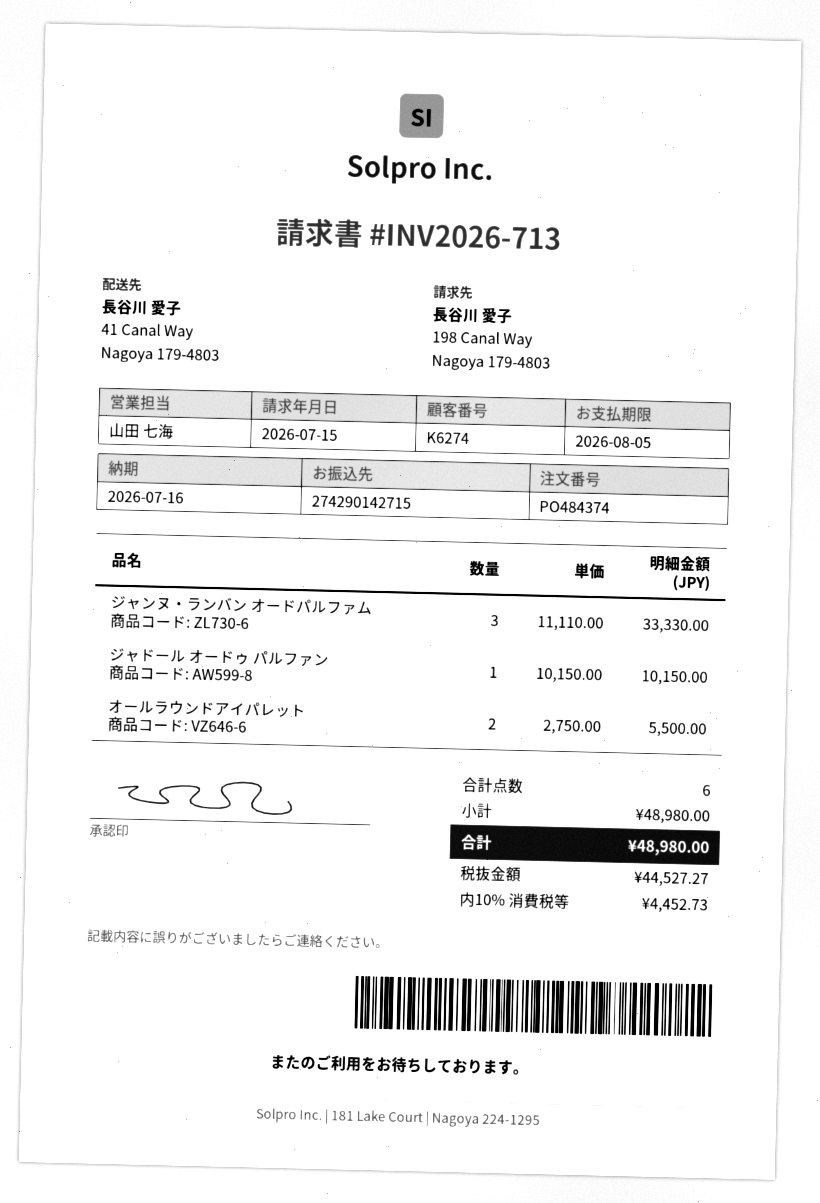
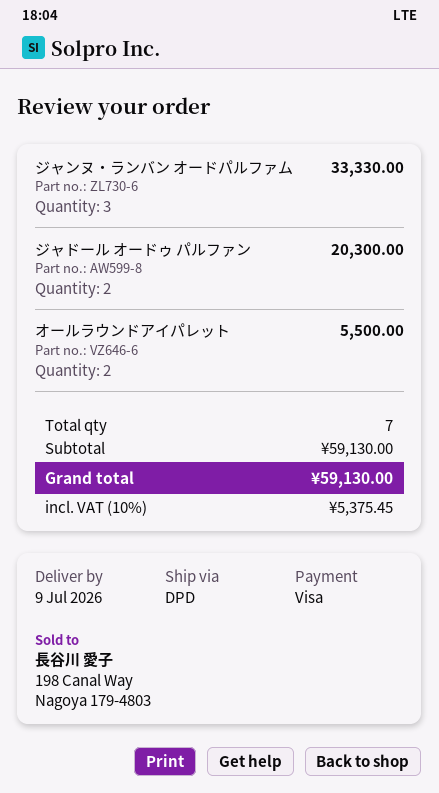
delivery date: 2026-07-16 -> 2026-07-09
ジャドール オードゥ パルファン: 1 for 10150.00 -> 2 for 20300.00
total quantity: 6 -> 7
subtotal: 48980.00 -> 59130.00
tax: 10% = 4452.73 -> 10% = 5375.45
total: 48980.00 -> 59130.00

